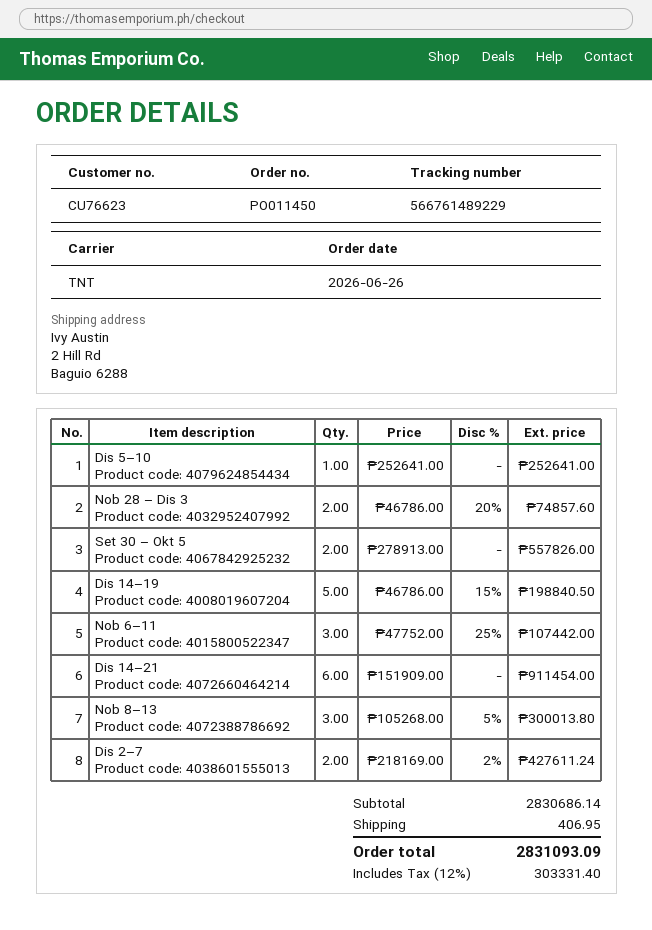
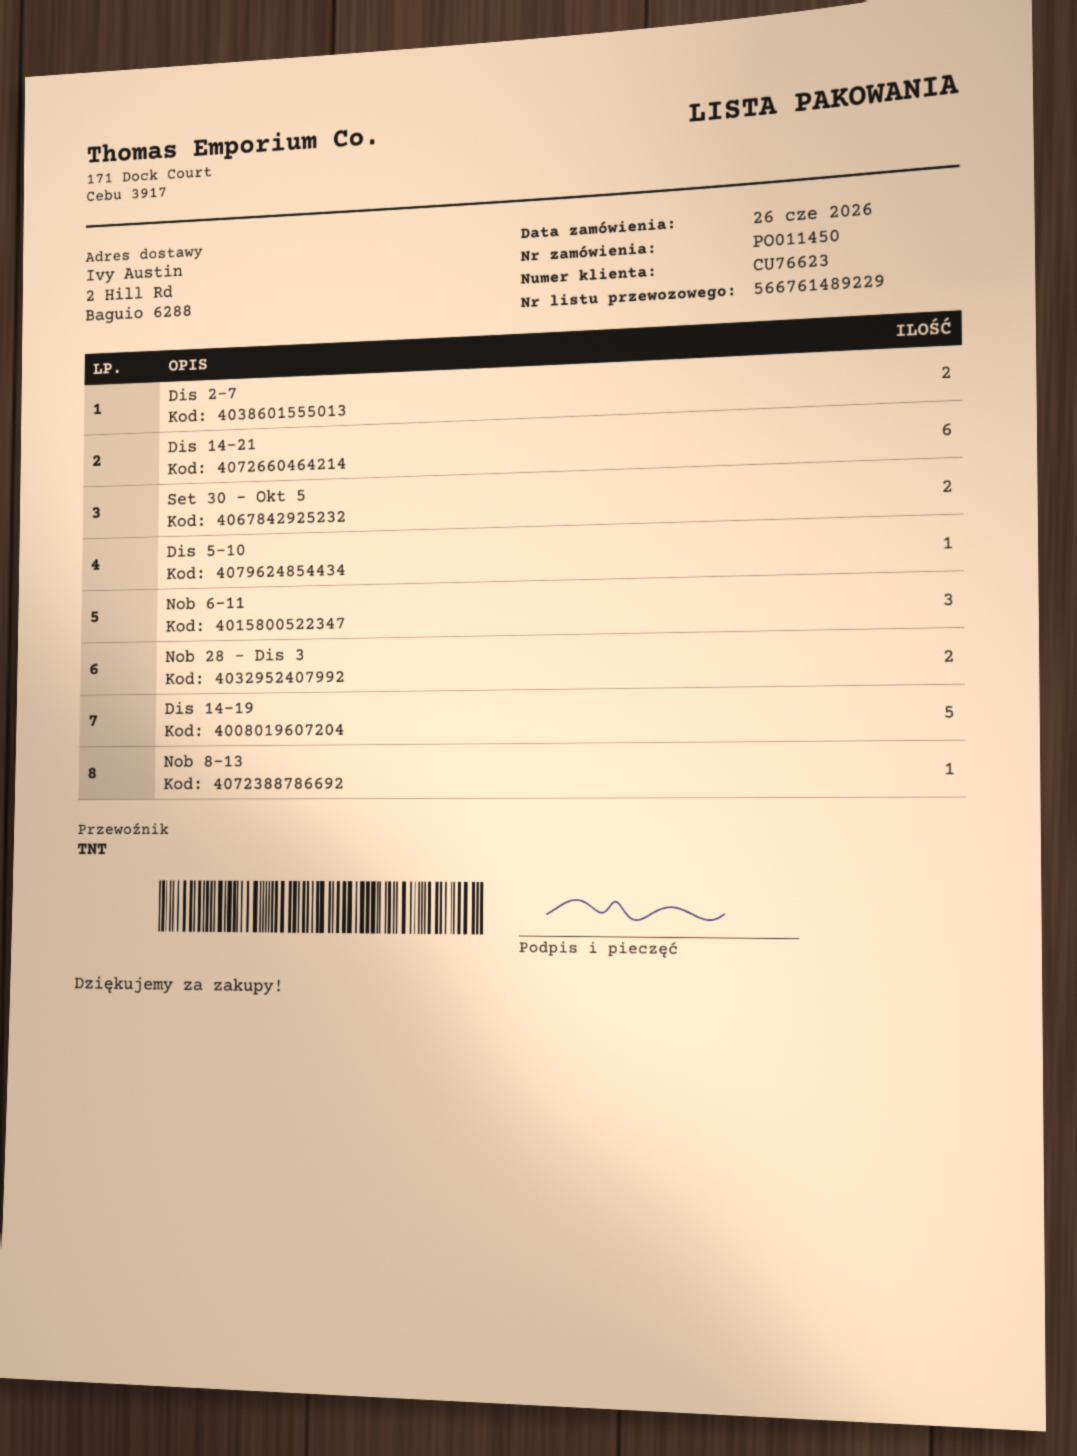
Nob 8–13: 3 -> 1

